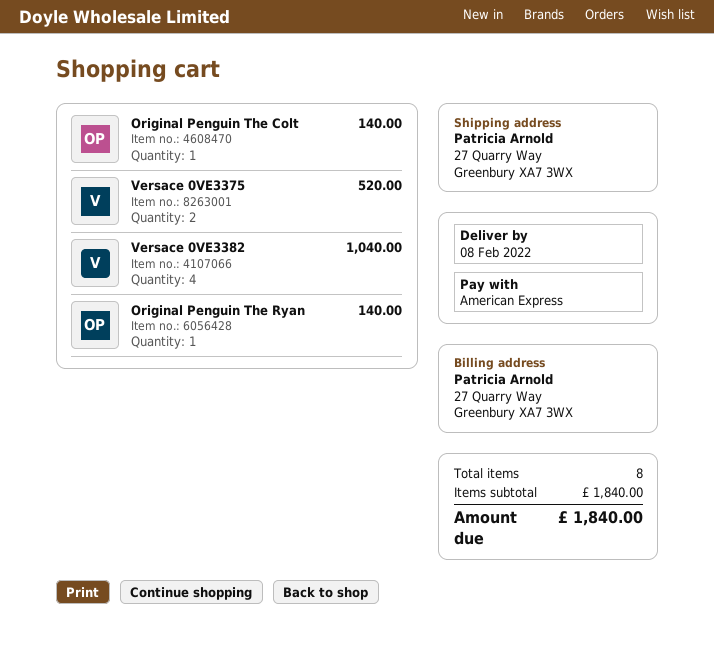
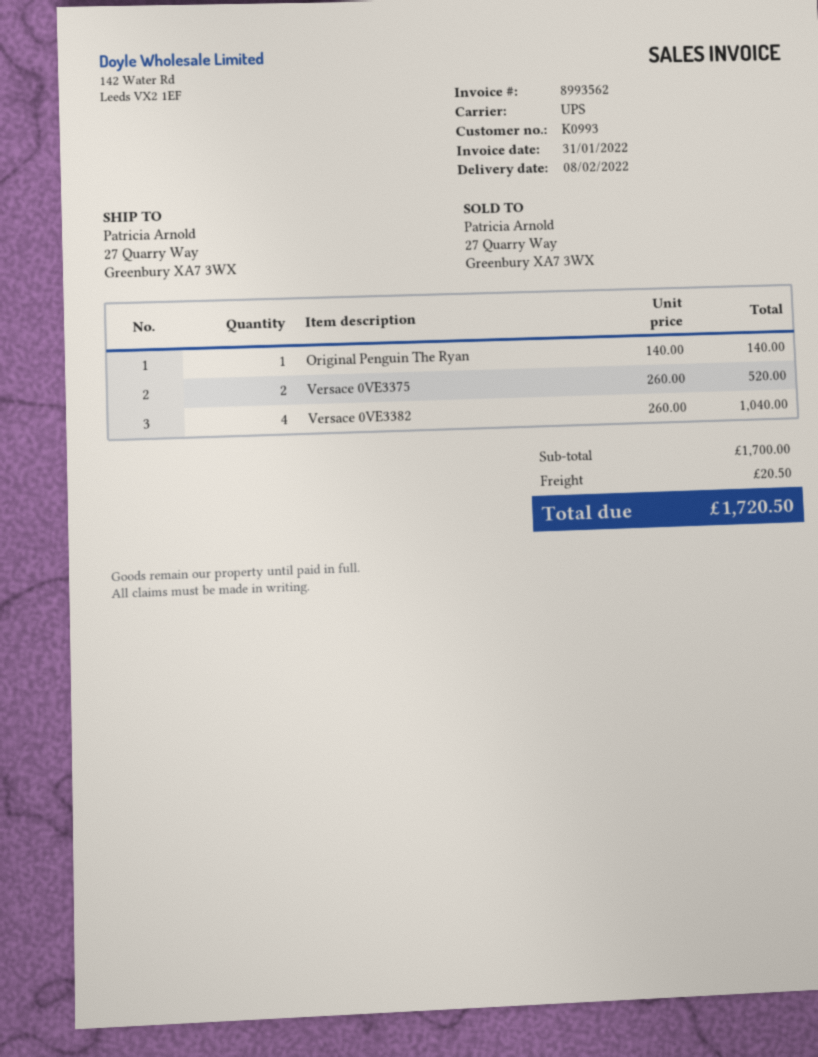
Original Penguin The Colt: 1 for 140.00 -> none
subtotal: 1840.00 -> 1700.00
shipping: none -> 20.50
total: 1840.00 -> 1720.50

